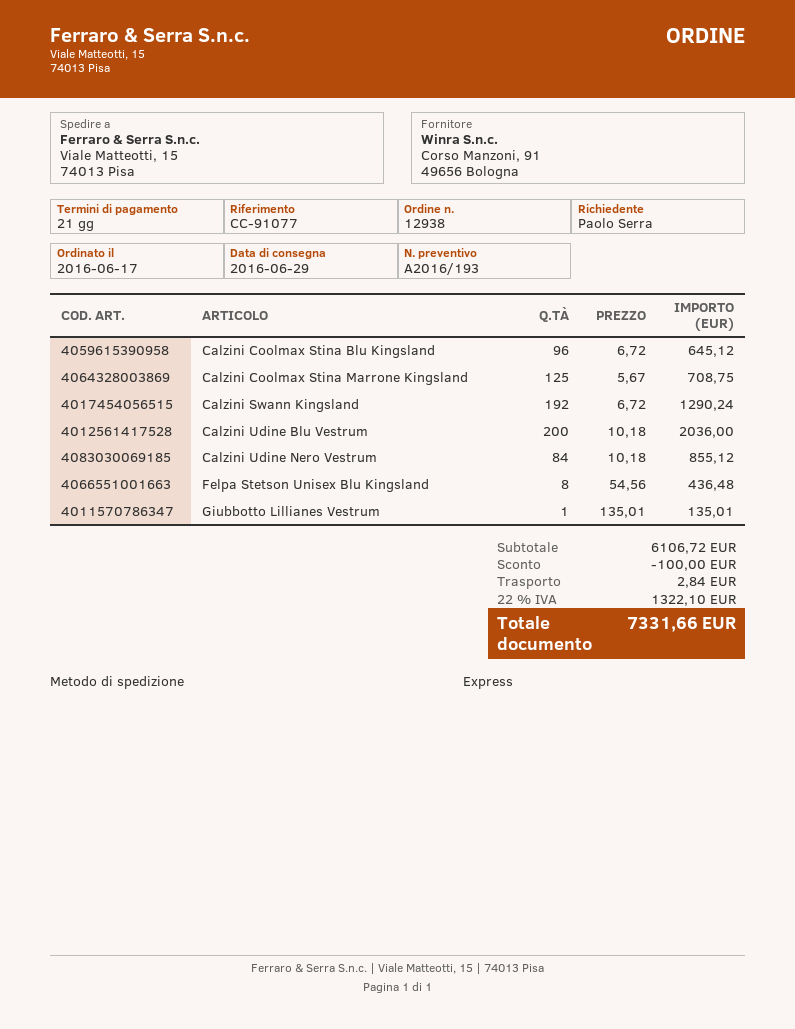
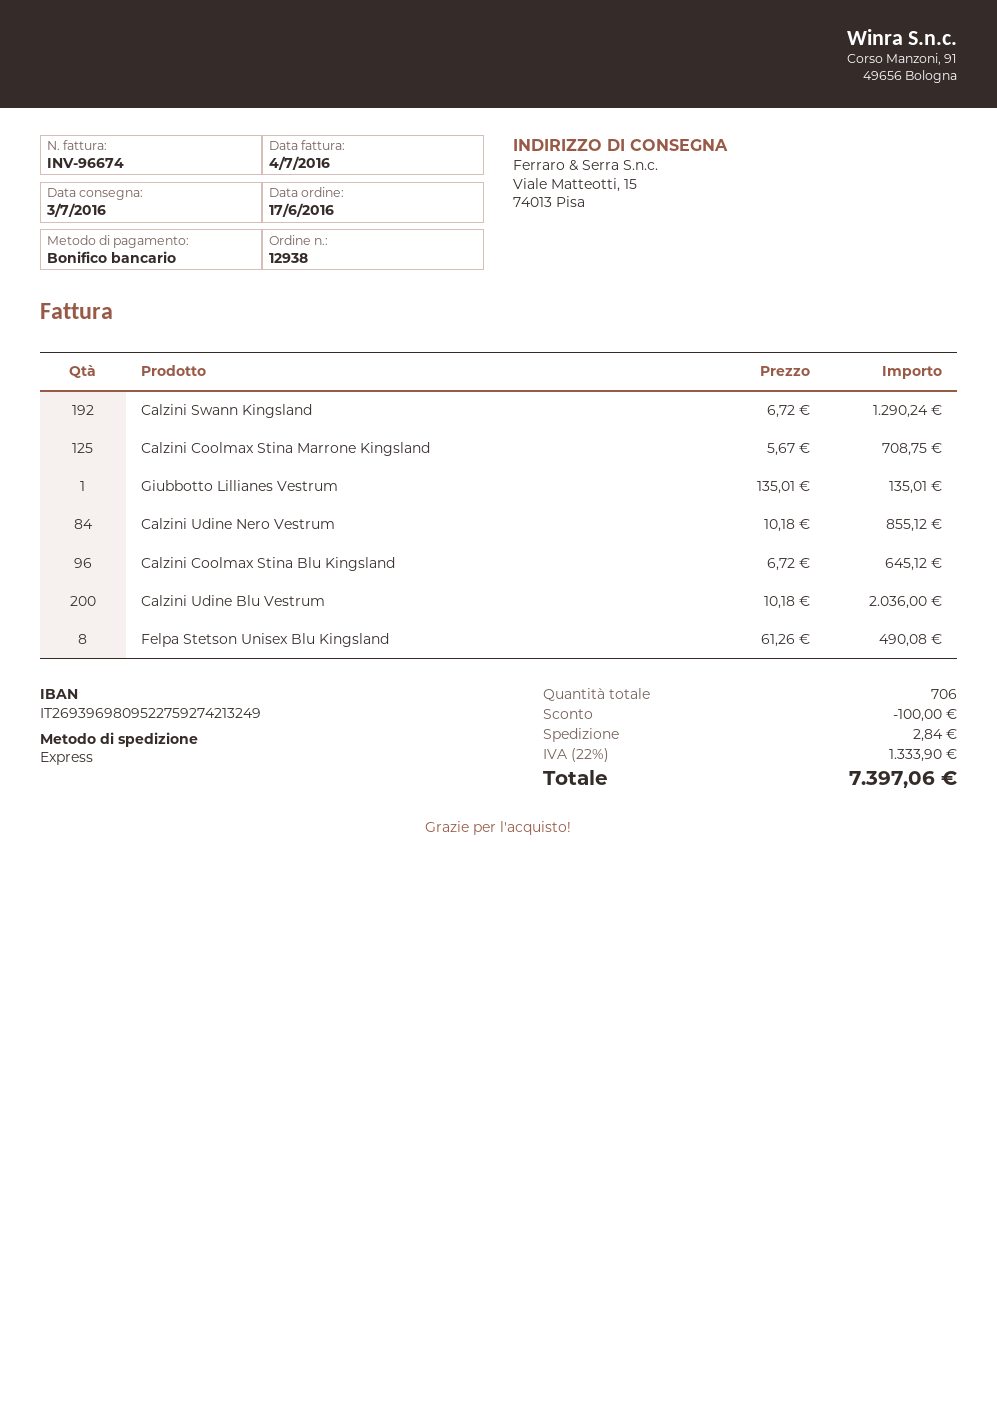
delivery date: 2016-06-29 -> 2016-07-03
Felpa Stetson Unisex Blu Kingsland: 8 x 54.56 = 436.48 -> 8 x 61.26 = 490.08
tax: 22% = 1322.10 -> 22% = 1333.90
total: 7331.66 -> 7397.06

